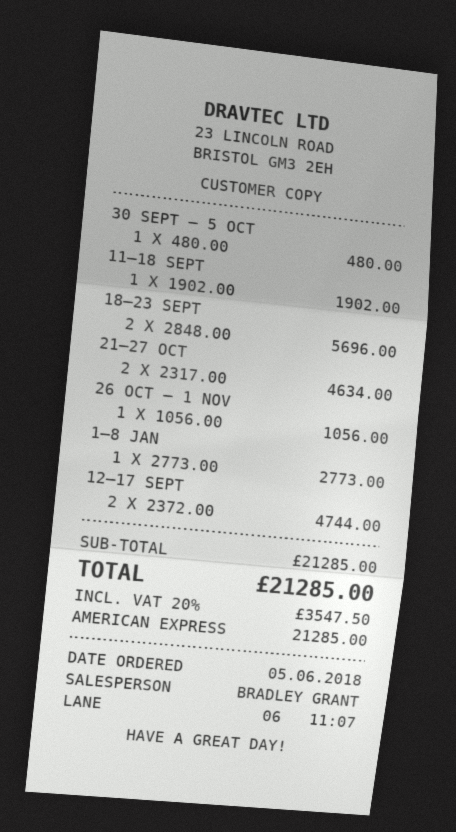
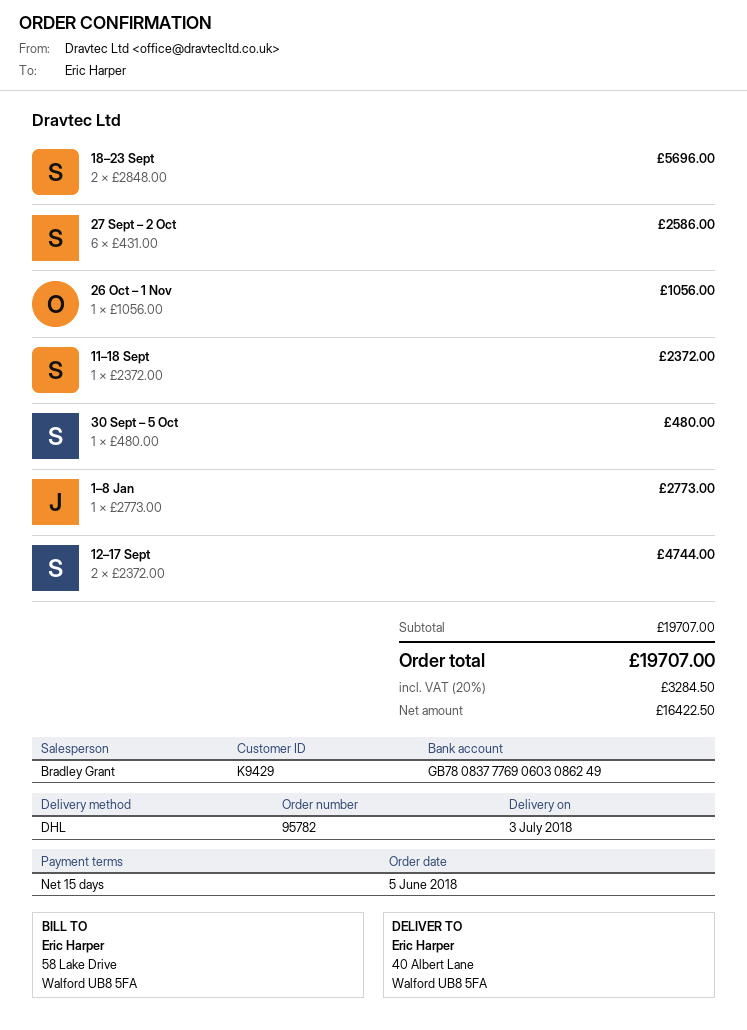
11–18 SEPT: 1 x 1902.00 = 1902.00 -> 1 x 2372.00 = 2372.00
21–27 OCT: 2 x 2317.00 = 4634.00 -> none
27 Sept – 2 Oct: none -> 6 x 431.00 = 2586.00
subtotal: 21285.00 -> 19707.00
tax: 20% = 3547.50 -> 20% = 3284.50
total: 21285.00 -> 19707.00

